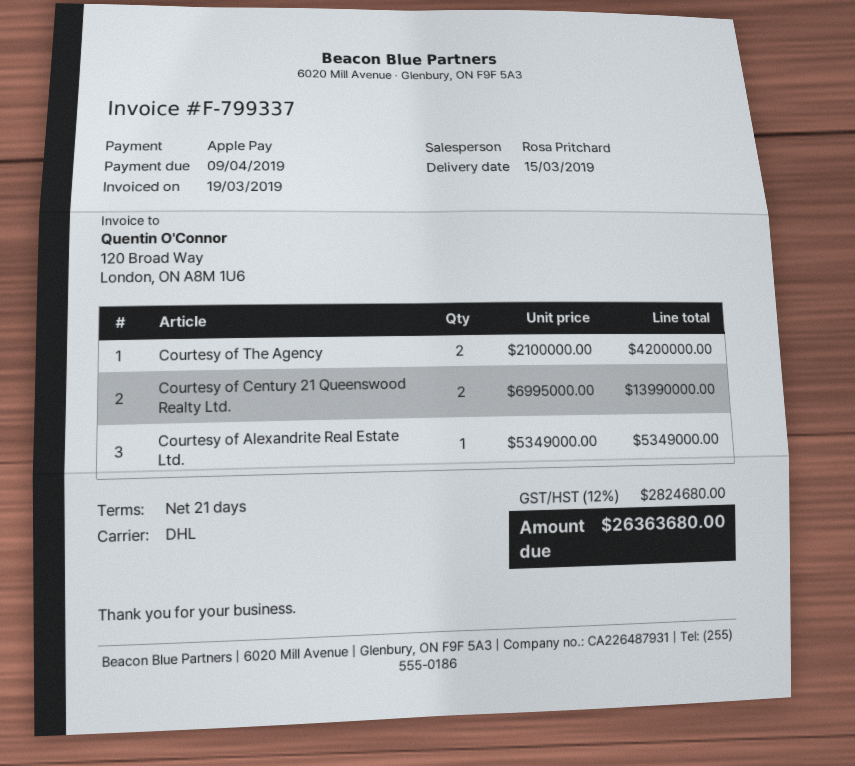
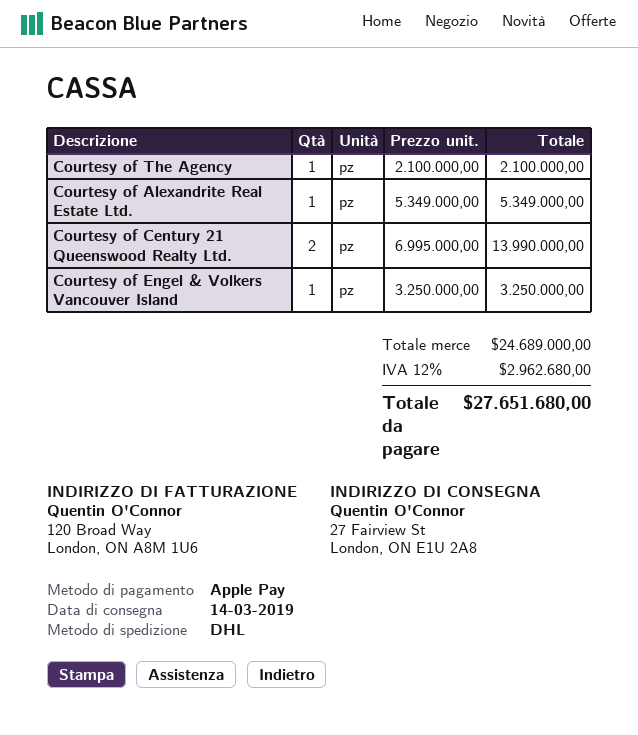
delivery date: 2019-03-15 -> 2019-03-14
Courtesy of The Agency: 2 x 2100000.00 = 4200000.00 -> 1 x 2100000.00 = 2100000.00
Courtesy of Engel & Volkers Vancouver Island: none -> 1 x 3250000.00 = 3250000.00
tax: 12% = 2824680.00 -> 12% = 2962680.00
total: 26363680.00 -> 27651680.00

